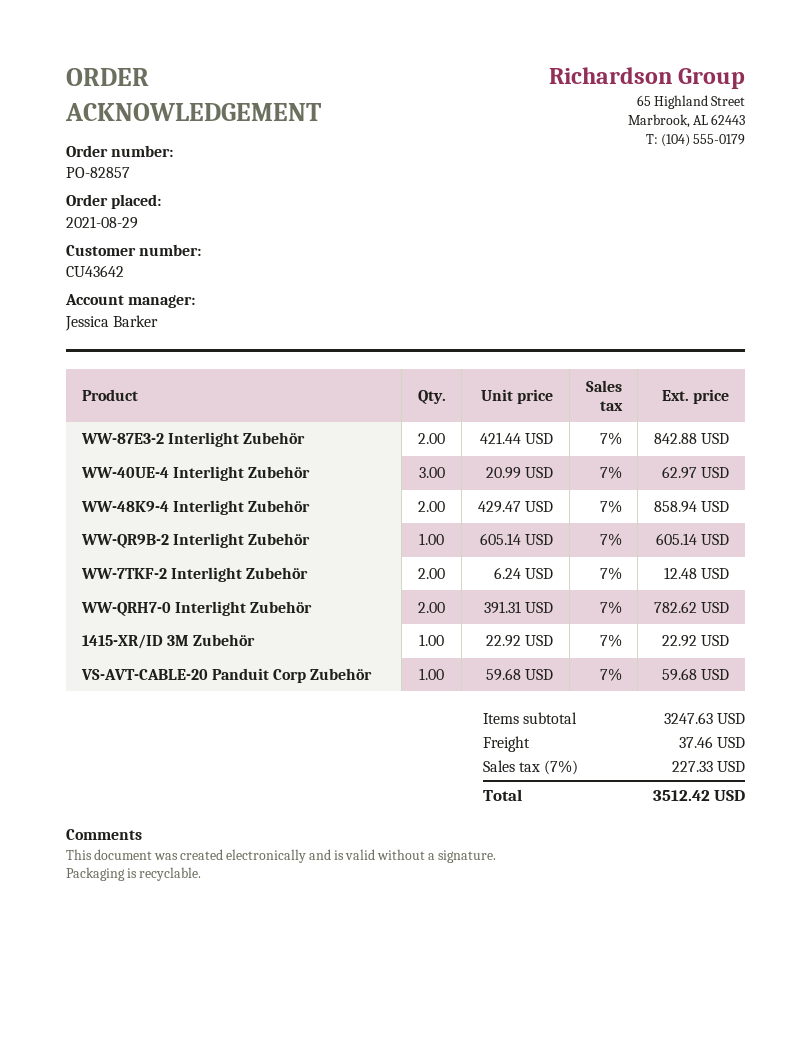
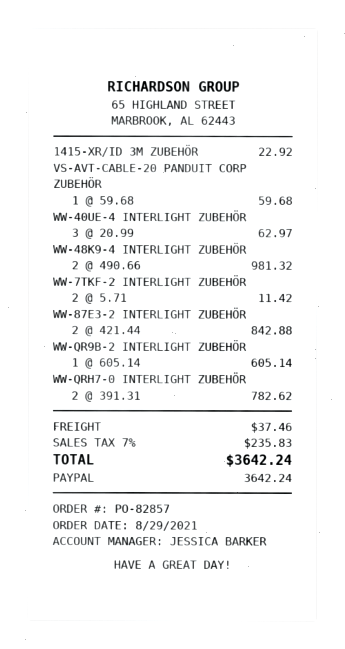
WW-48K9-4 Interlight Zubehör: 2 x 429.47 = 858.94 -> 2 x 490.66 = 981.32
WW-7TKF-2 Interlight Zubehör: 2 x 6.24 = 12.48 -> 2 x 5.71 = 11.42
tax: 7% = 227.33 -> 7% = 235.83
total: 3512.42 -> 3642.24

